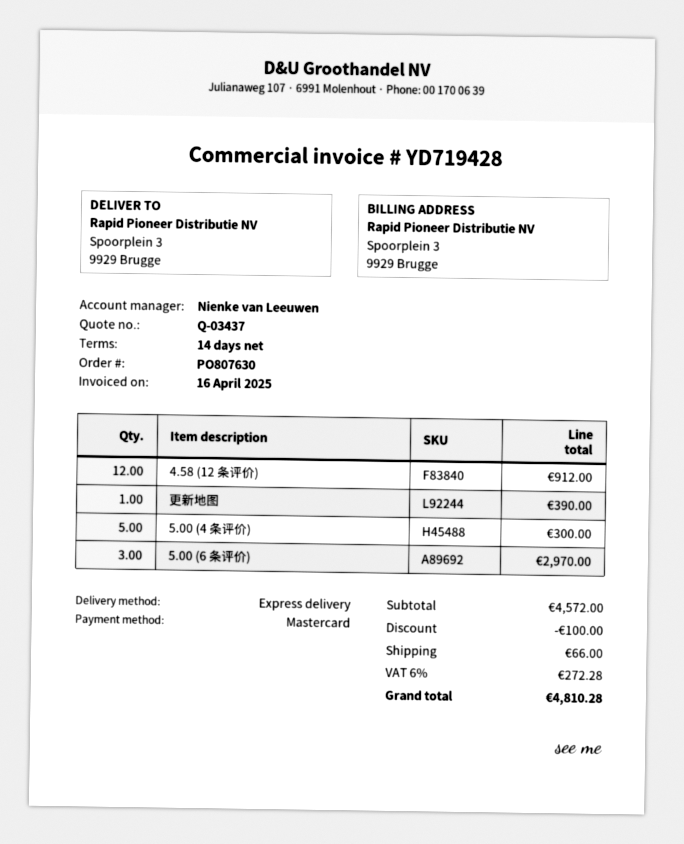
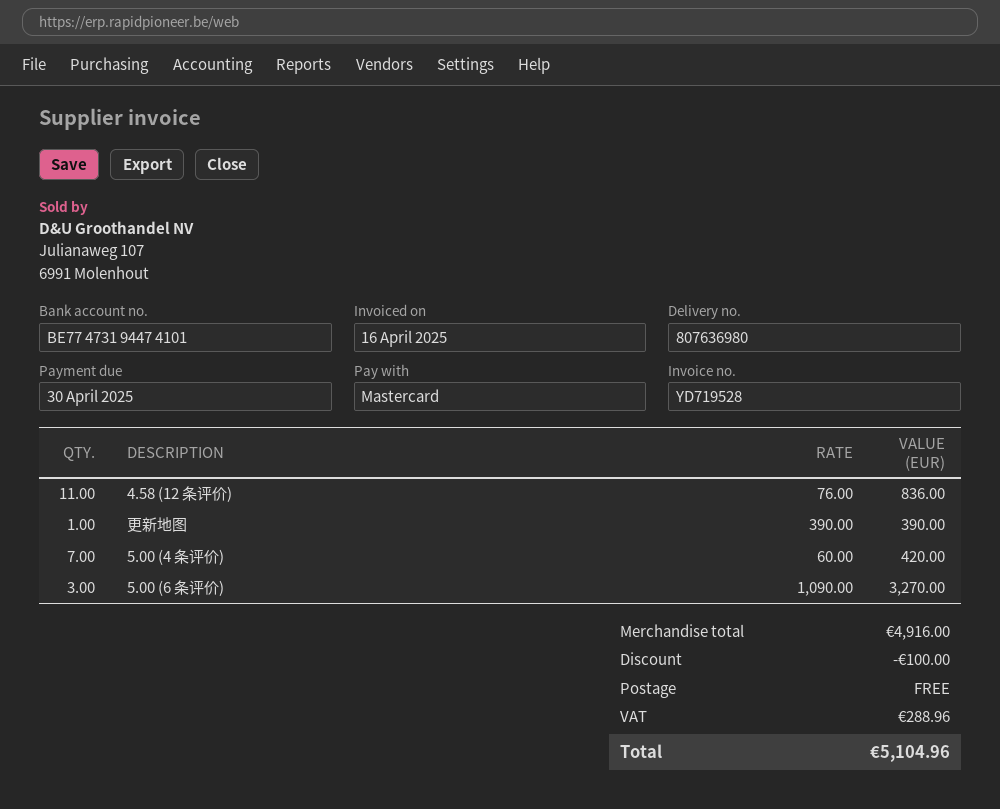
invoice number: YD719428 -> YD719528
4.58 (12 条评价): 12 for 912.00 -> 11 for 836.00
5.00 (4 条评价): 5 for 300.00 -> 7 for 420.00
5.00 (6 条评价): 3 for 2970.00 -> 3 for 3270.00
subtotal: 4572.00 -> 4916.00
shipping: 66.00 -> 0.00
tax: 272.28 -> 288.96
total: 4810.28 -> 5104.96

